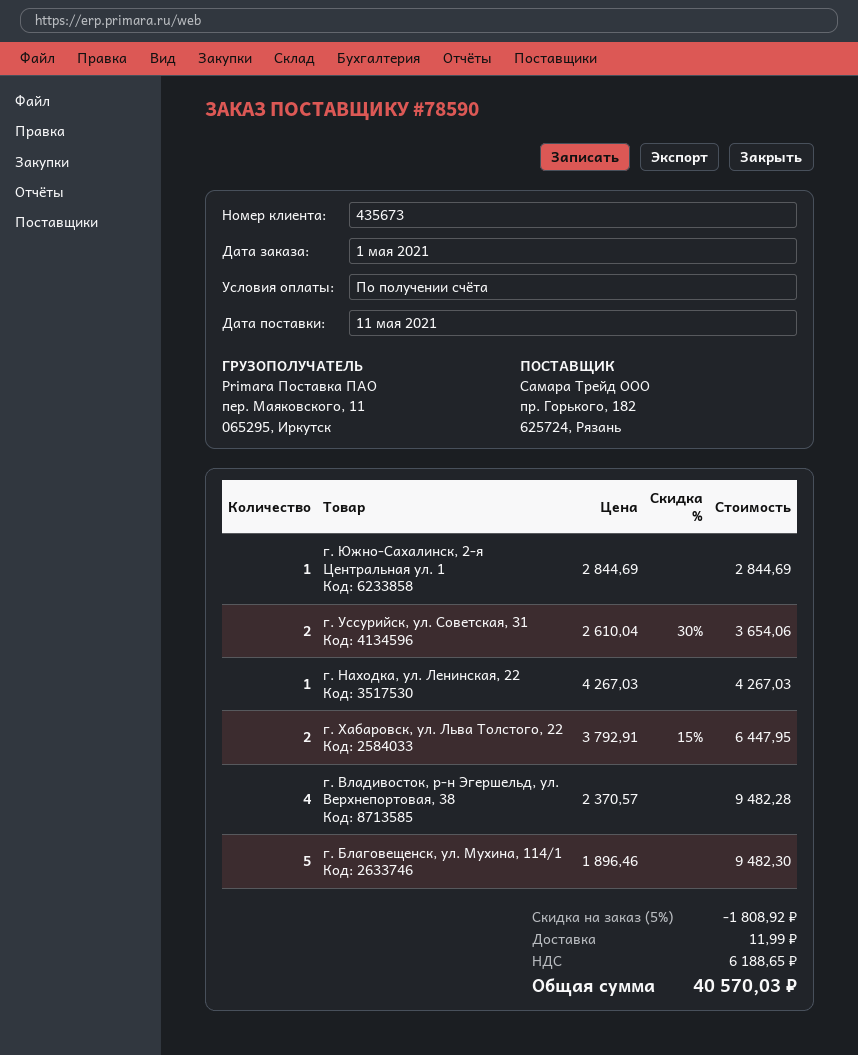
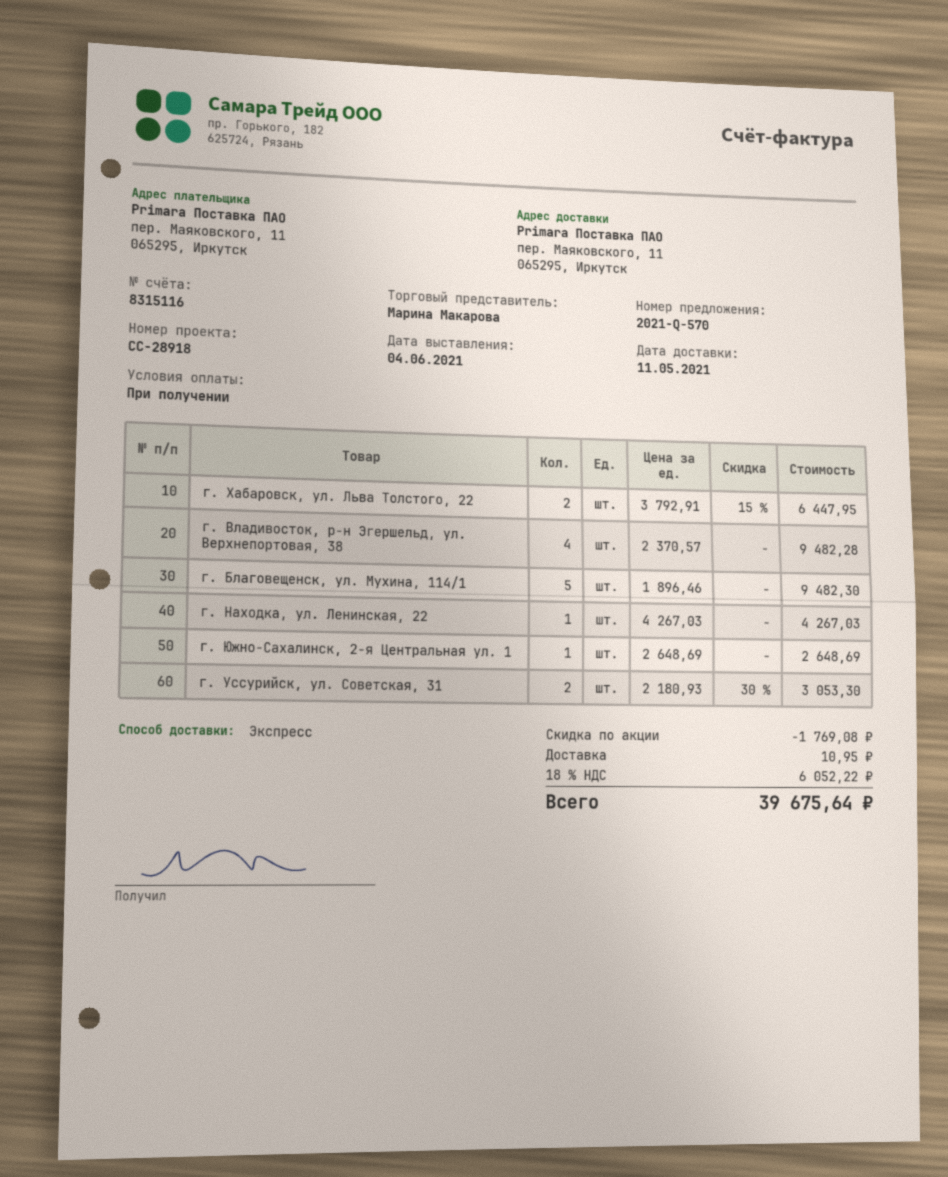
г. Южно-Сахалинск, 2-я Центральная ул. 1: 1 x 2844.69 = 2844.69 -> 1 x 2648.69 = 2648.69
г. Уссурийск, ул. Советская, 31: 2 x 2610.04 - 30% = 3654.06 -> 2 x 2180.93 - 30% = 3053.30
discount: 1808.92 -> 1769.08
shipping: 11.99 -> 10.95
tax: 6188.65 -> 6052.22
total: 40570.03 -> 39675.64

